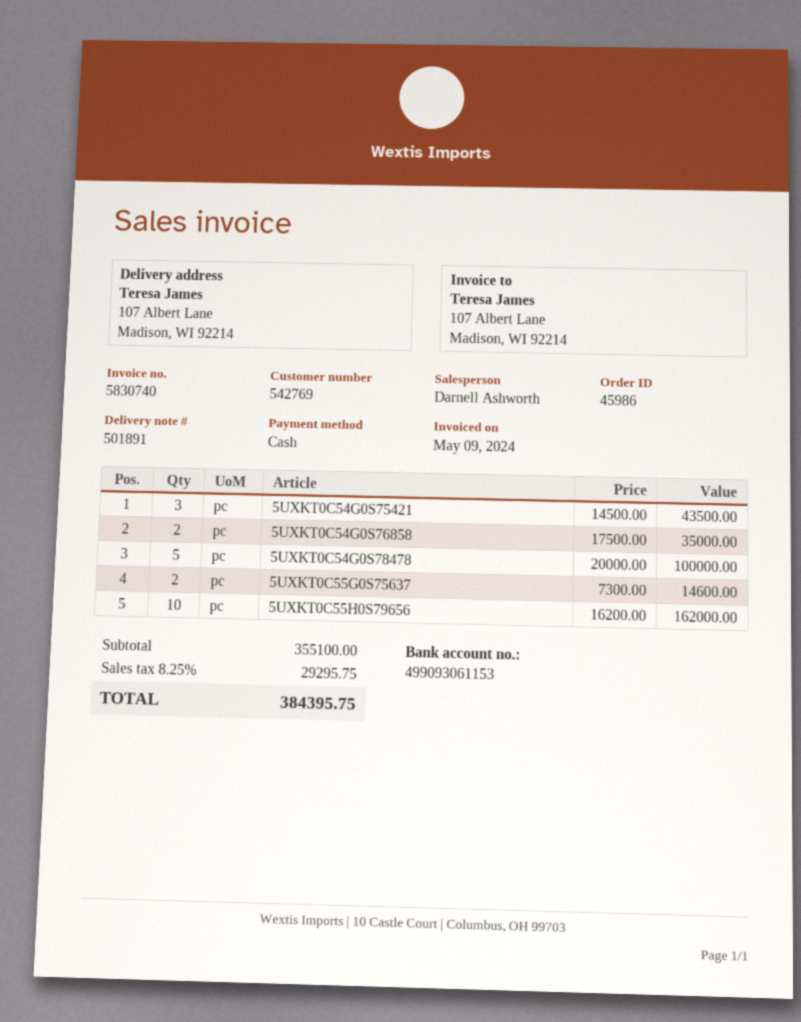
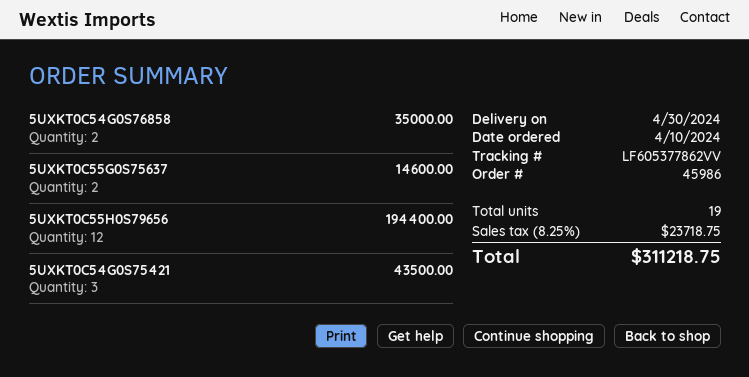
5UXKT0C54G0S78478: 5 for 100000.00 -> none
5UXKT0C55H0S79656: 10 for 162000.00 -> 12 for 194400.00
tax: 8.25% = 29295.75 -> 8.25% = 23718.75
total: 384395.75 -> 311218.75

